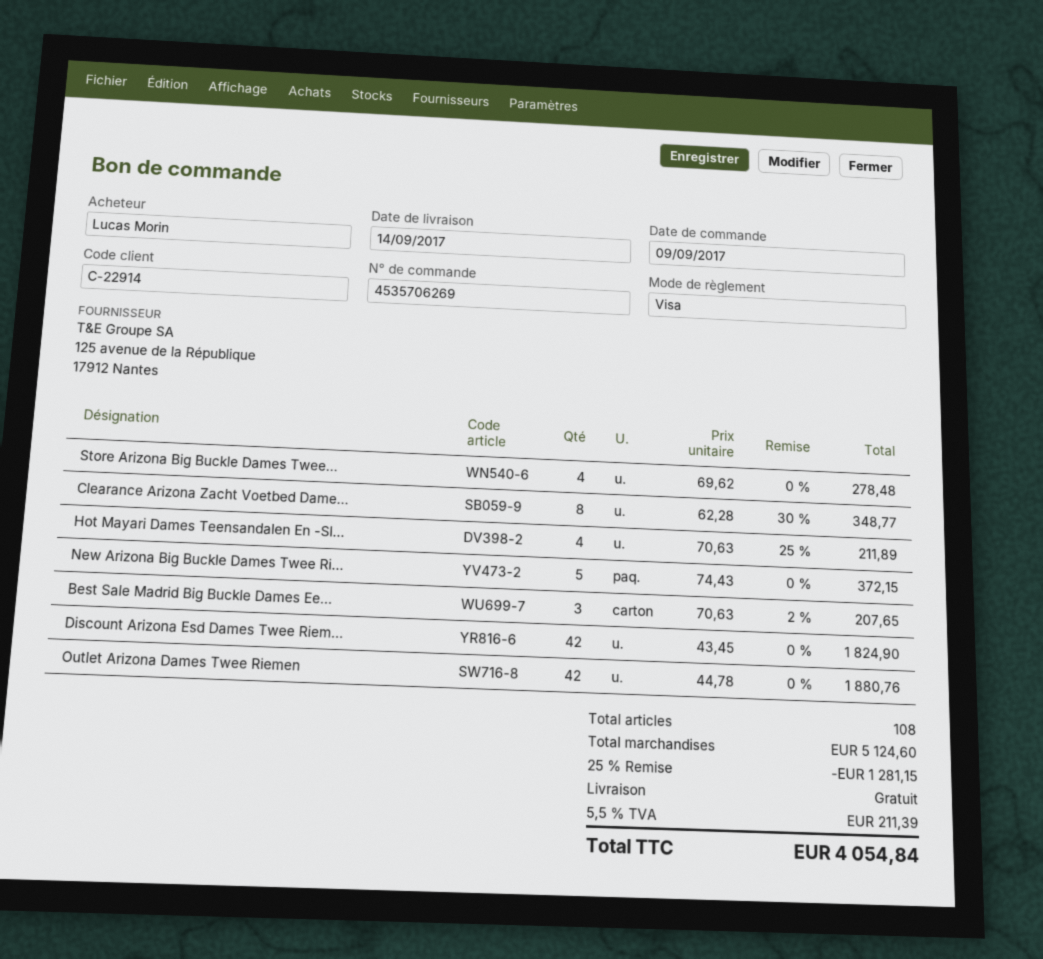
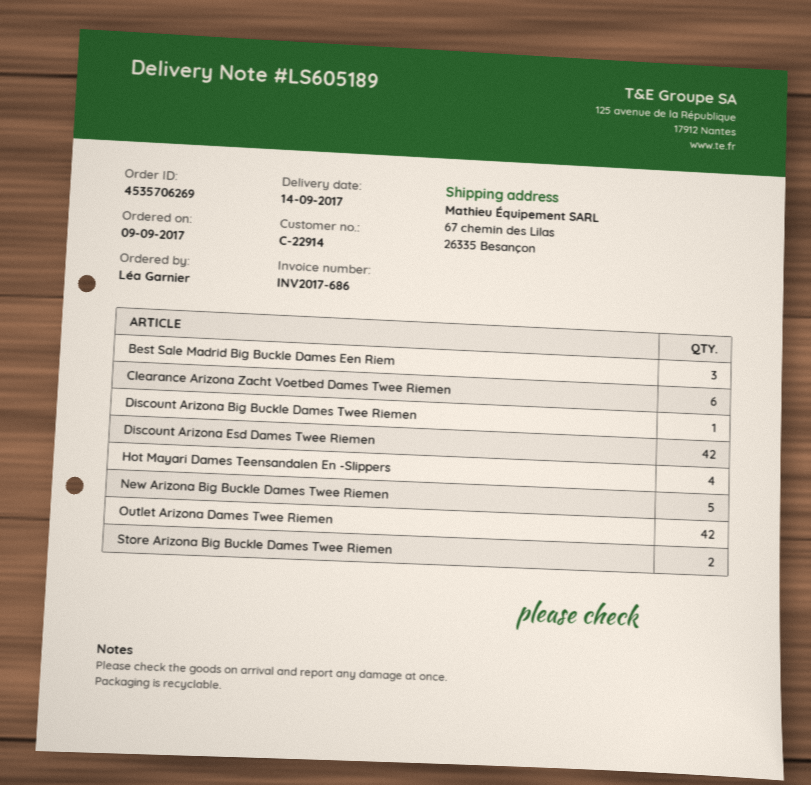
ordered by: Lucas Morin -> Léa Garnier
Store Arizona Big Buckle Dames Twee...: 4 -> 2
Clearance Arizona Zacht Voetbed Dame...: 8 -> 6
Discount Arizona Big Buckle Dames Twee Riemen: none -> 1

